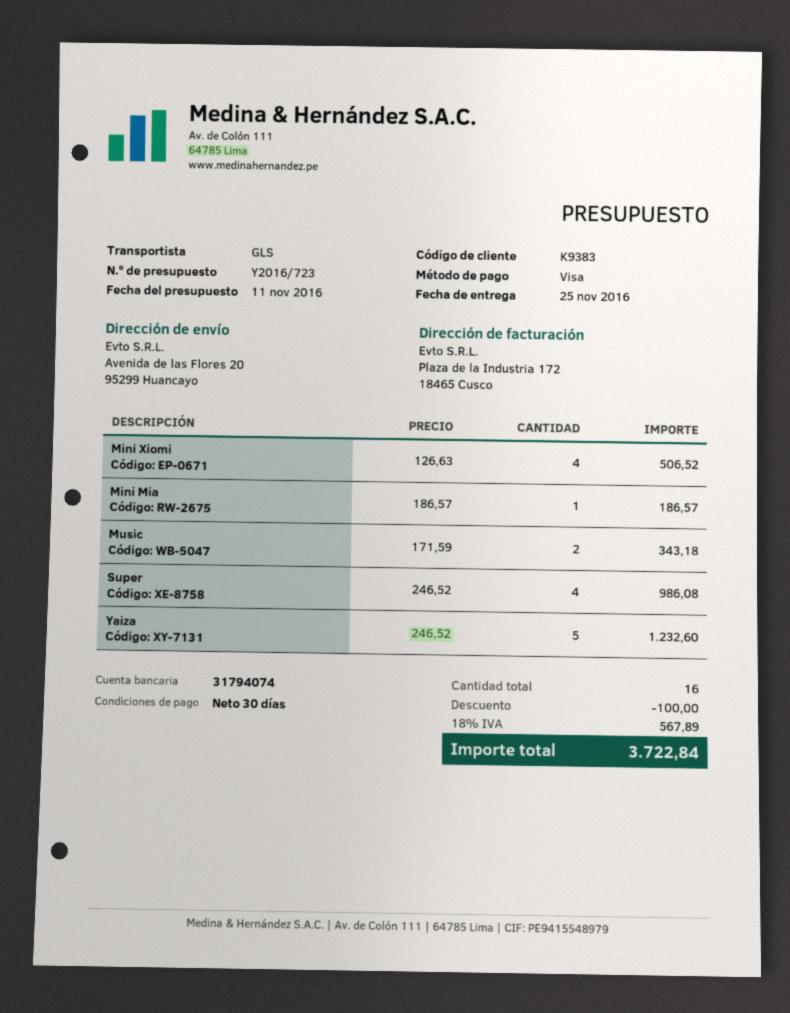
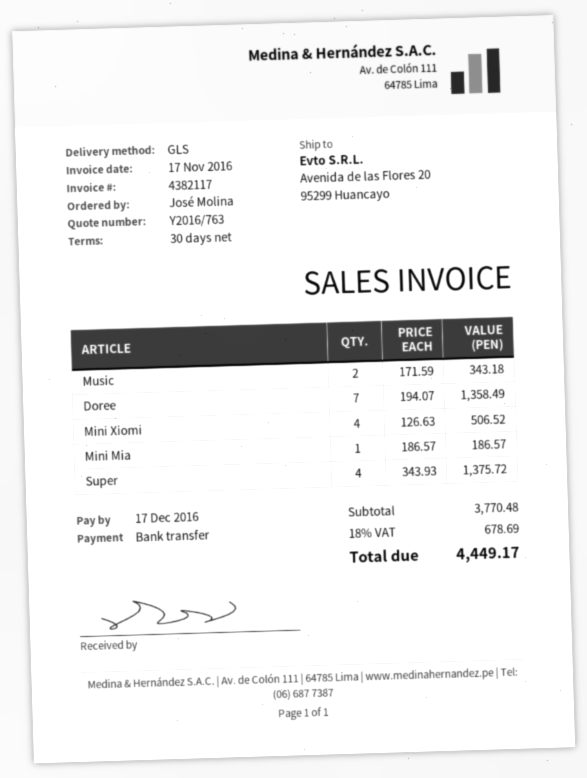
quote number: Y2016/723 -> Y2016/763
payment method: Visa -> bank transfer
Super: 4 x 246.52 = 986.08 -> 4 x 343.93 = 1375.72
Yaiza: 5 x 246.52 = 1232.60 -> none
Doree: none -> 7 x 194.07 = 1358.49
discount: 100.00 -> none
tax: 18% = 567.89 -> 18% = 678.69
total: 3722.84 -> 4449.17

